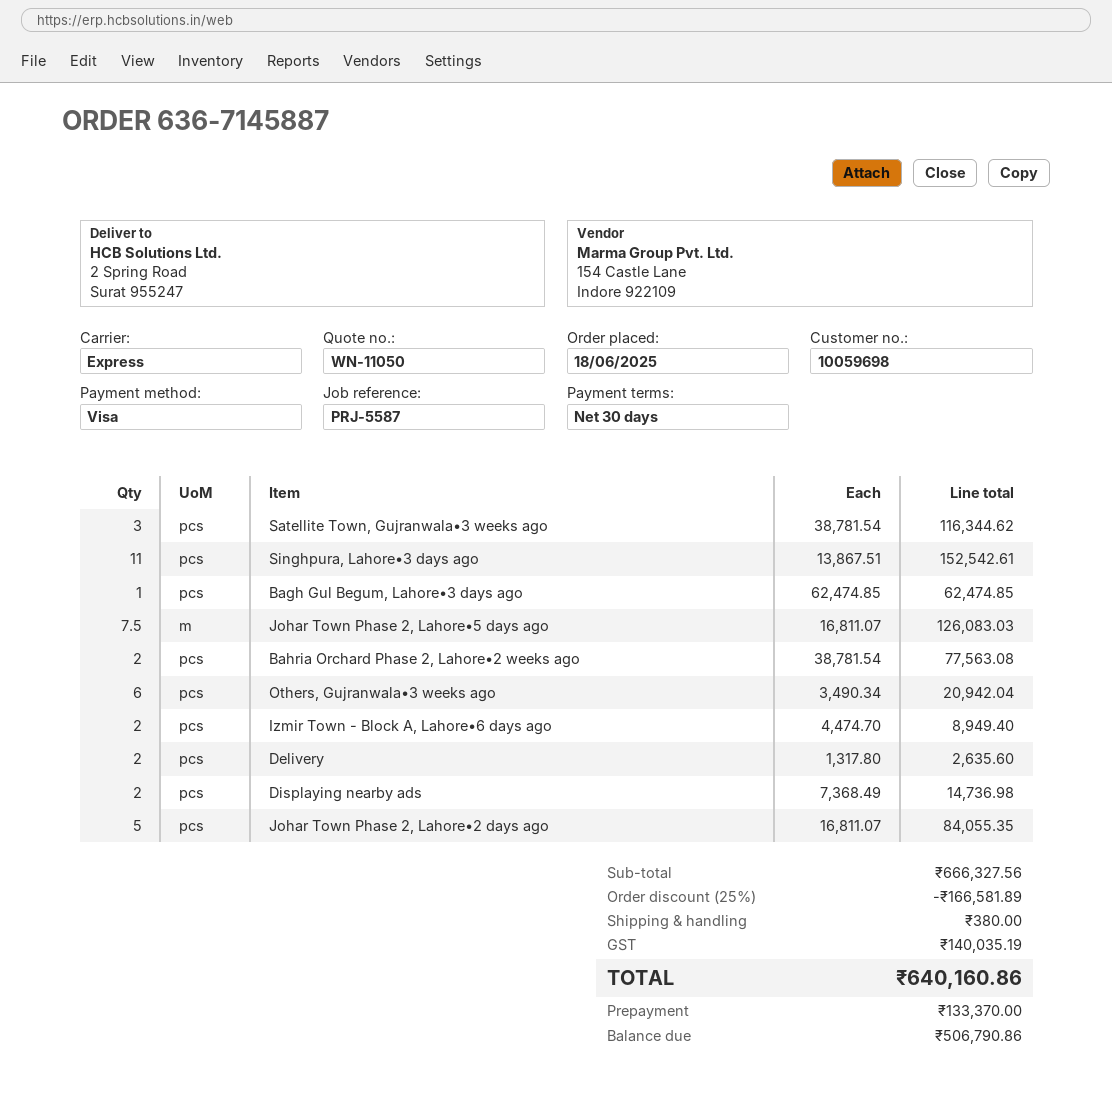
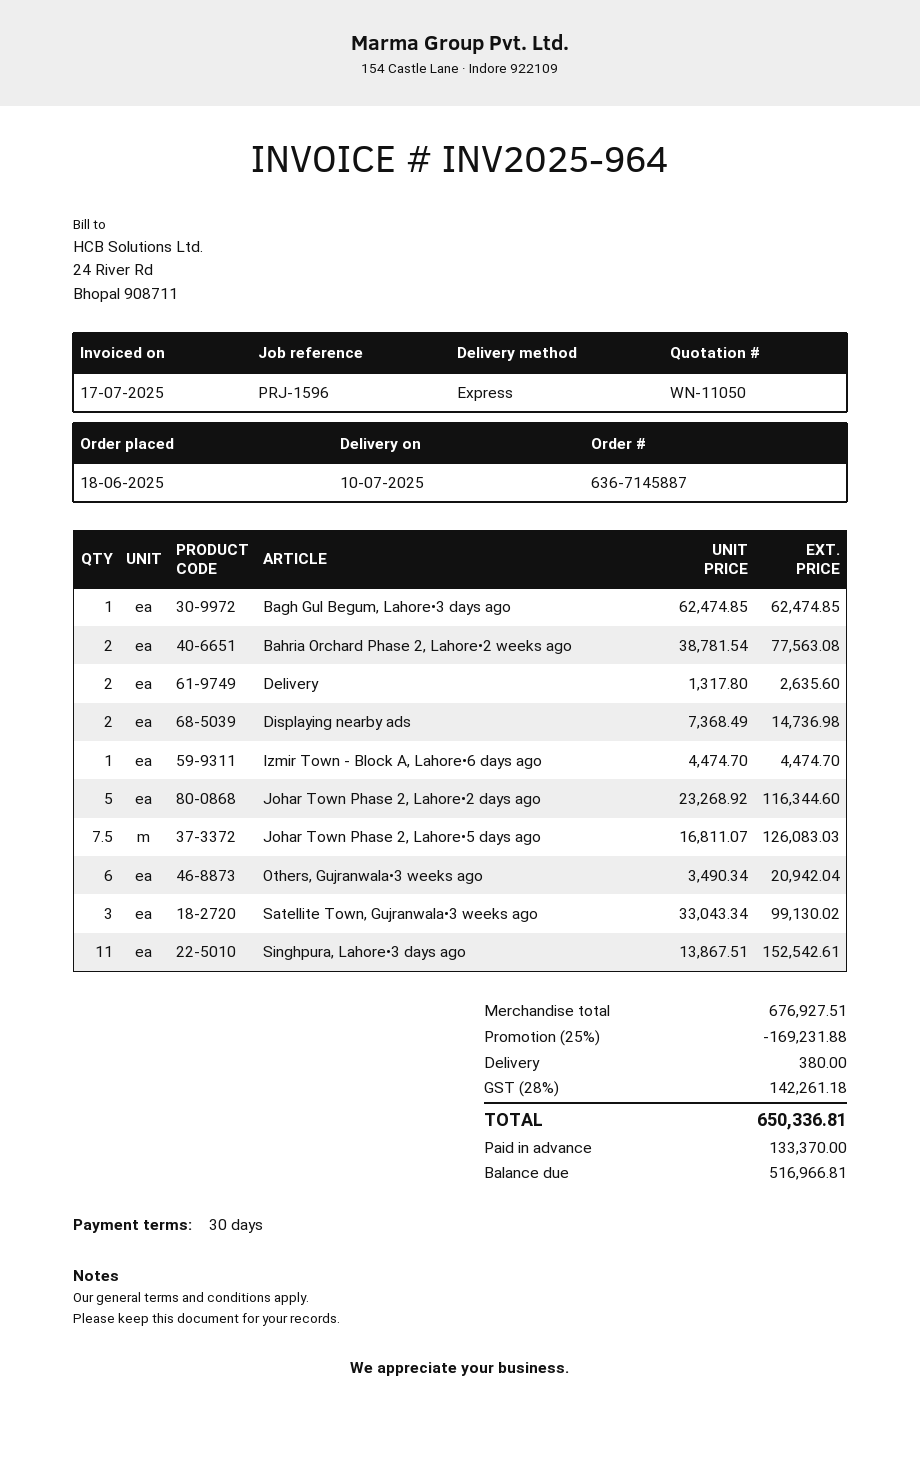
reference: PRJ-5587 -> PRJ-1596
Satellite Town, Gujranwala•3 weeks ago: 3 x 38781.54 = 116344.62 -> 3 x 33043.34 = 99130.02
Izmir Town - Block A, Lahore•6 days ago: 2 x 4474.70 = 8949.40 -> 1 x 4474.70 = 4474.70
Johar Town Phase 2, Lahore•2 days ago: 5 x 16811.07 = 84055.35 -> 5 x 23268.92 = 116344.60
subtotal: 666327.56 -> 676927.51
discount: 25% = 166581.89 -> 25% = 169231.88
tax: 140035.19 -> 142261.18
total: 640160.86 -> 650336.81
balance: 506790.86 -> 516966.81

